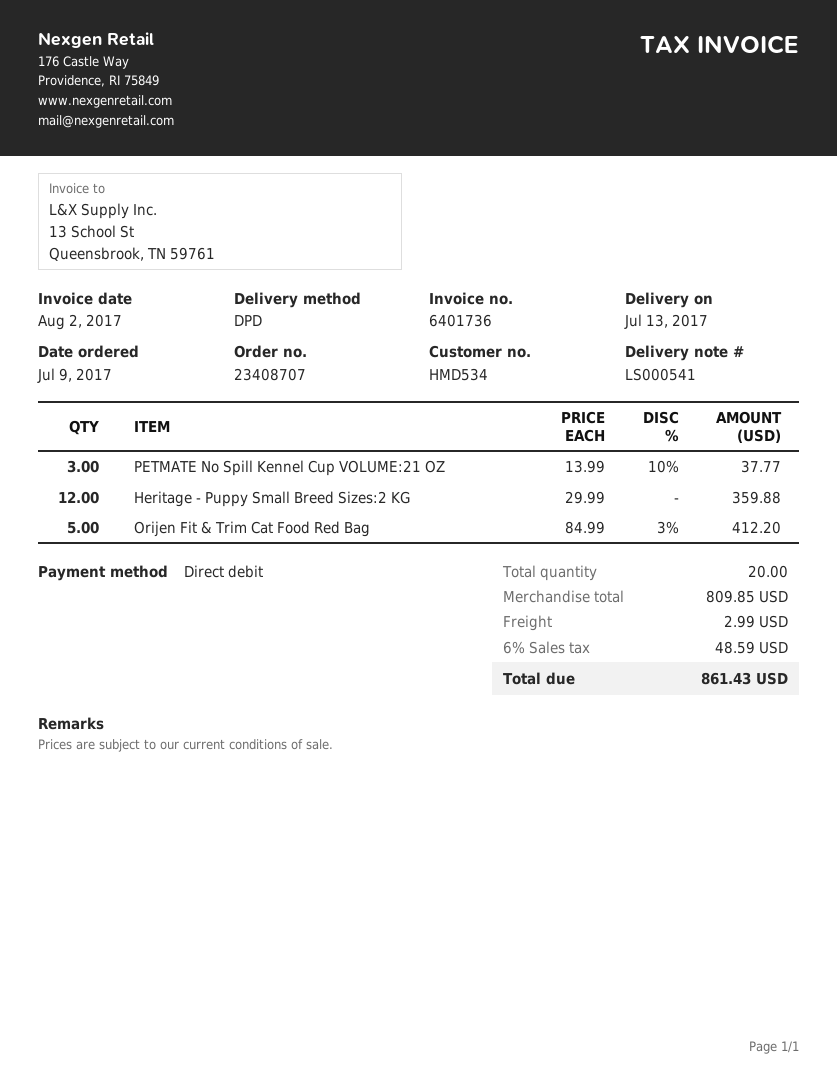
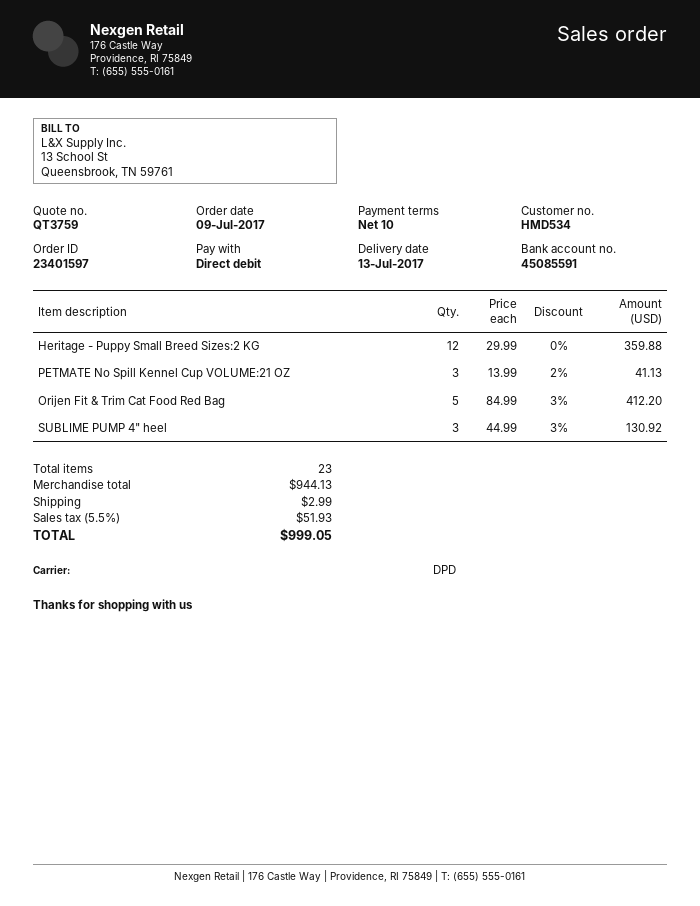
order number: 23408707 -> 23401597
PETMATE No Spill Kennel Cup VOLUME:21 OZ: 3 x 13.99 - 10% = 37.77 -> 3 x 13.99 - 2% = 41.13
SUBLIME PUMP 4" heel: none -> 3 x 44.99 - 3% = 130.92
total quantity: 20 -> 23
subtotal: 809.85 -> 944.13
tax: 6% = 48.59 -> 5.5% = 51.93
total: 861.43 -> 999.05

